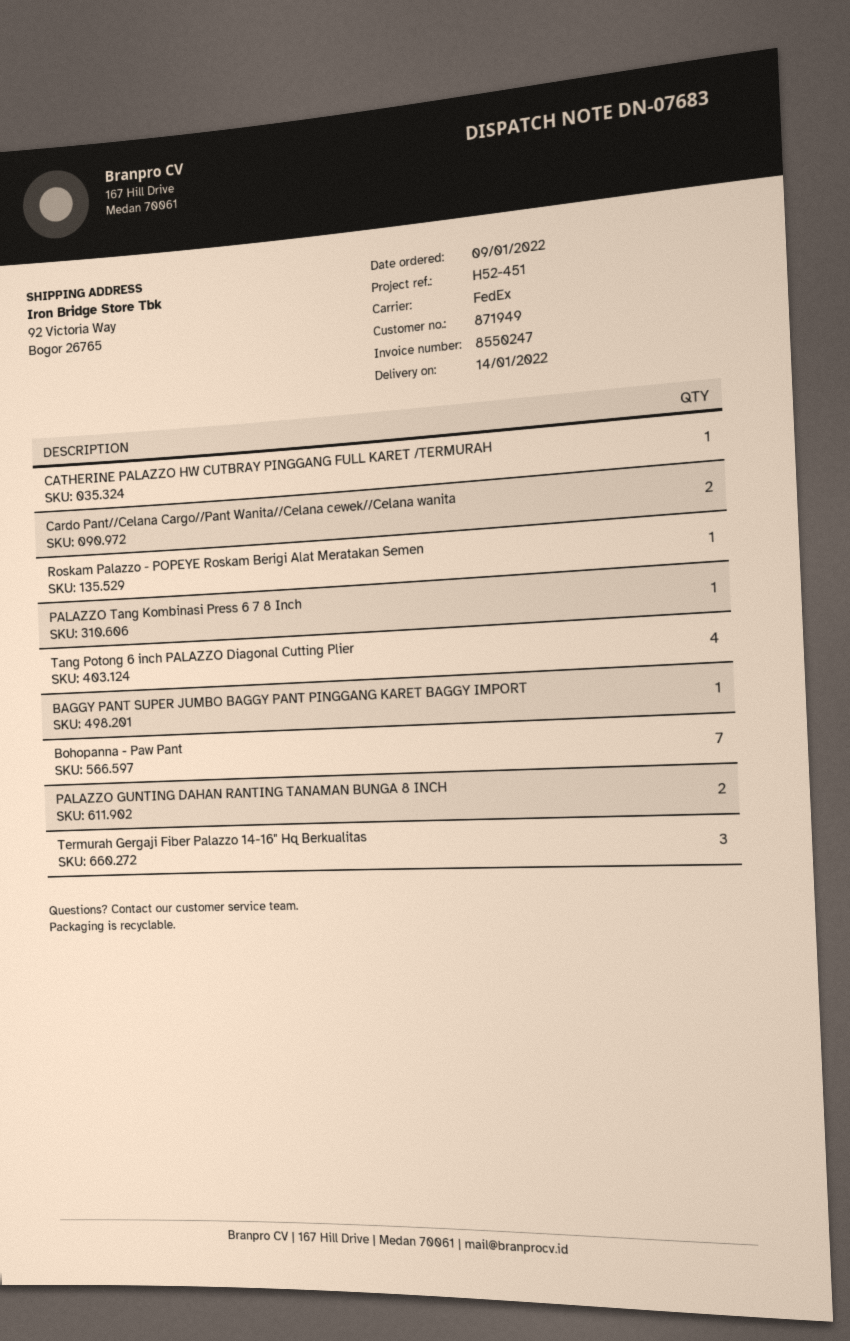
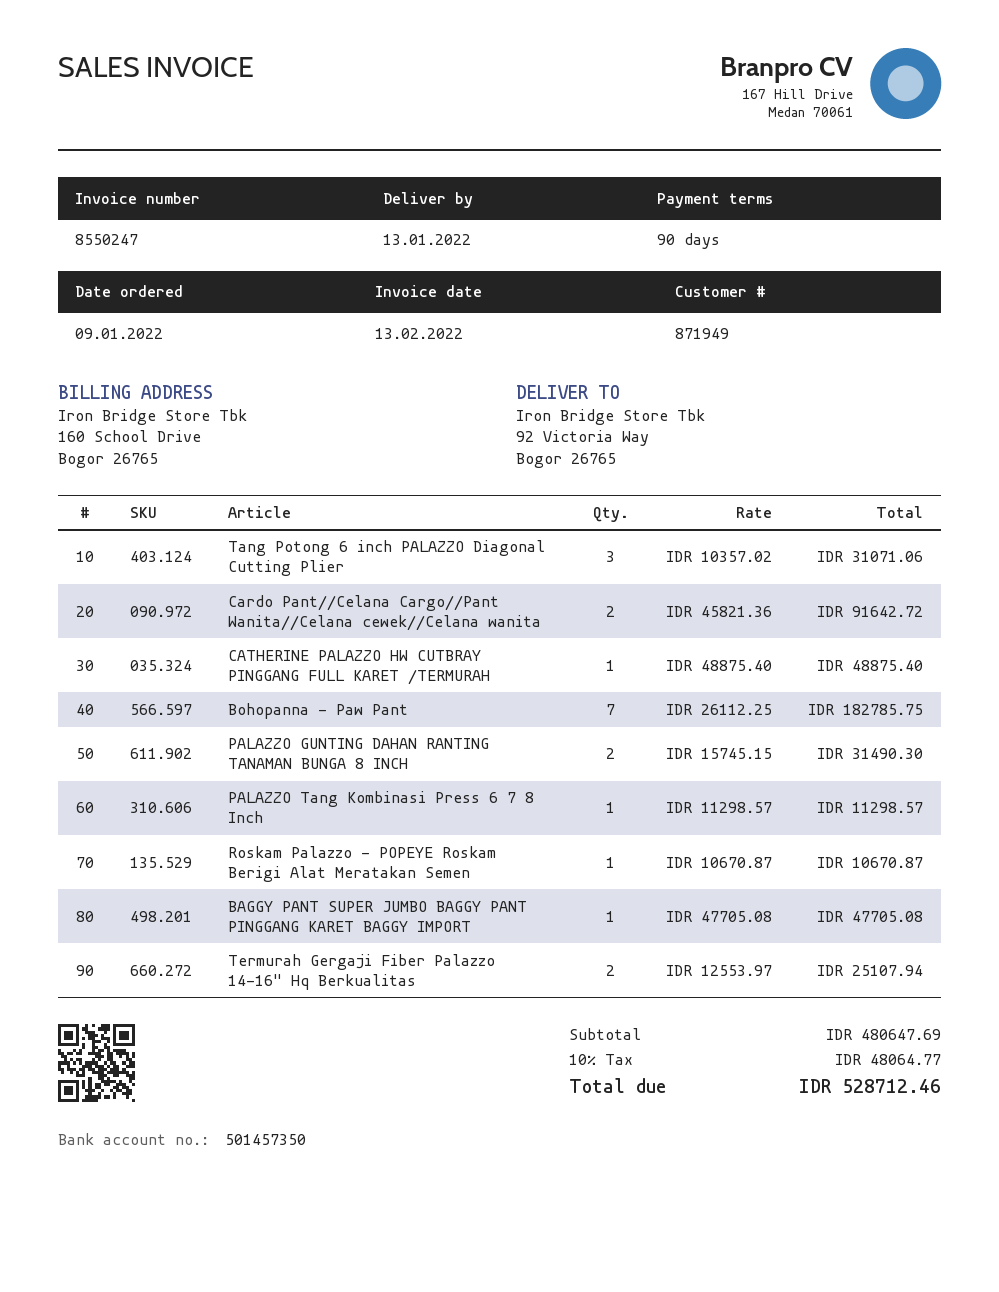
delivery date: 2022-01-14 -> 2022-01-13
Tang Potong 6 inch PALAZZO Diagonal Cutting Plier: 4 -> 3
Termurah Gergaji Fiber Palazzo 14-16" Hq Berkualitas: 3 -> 2

